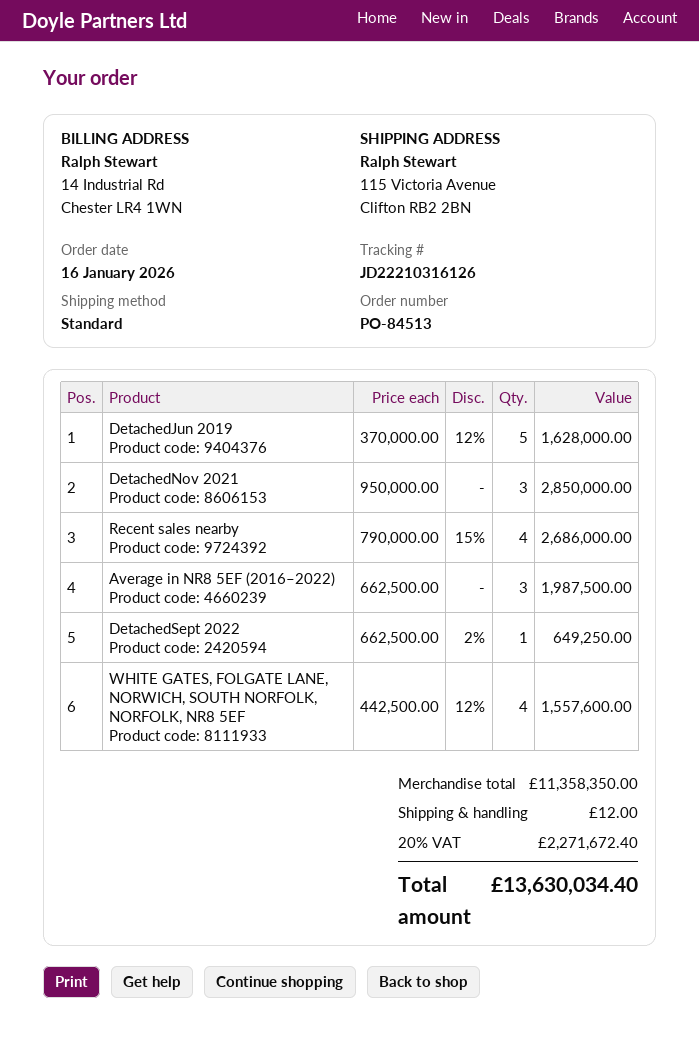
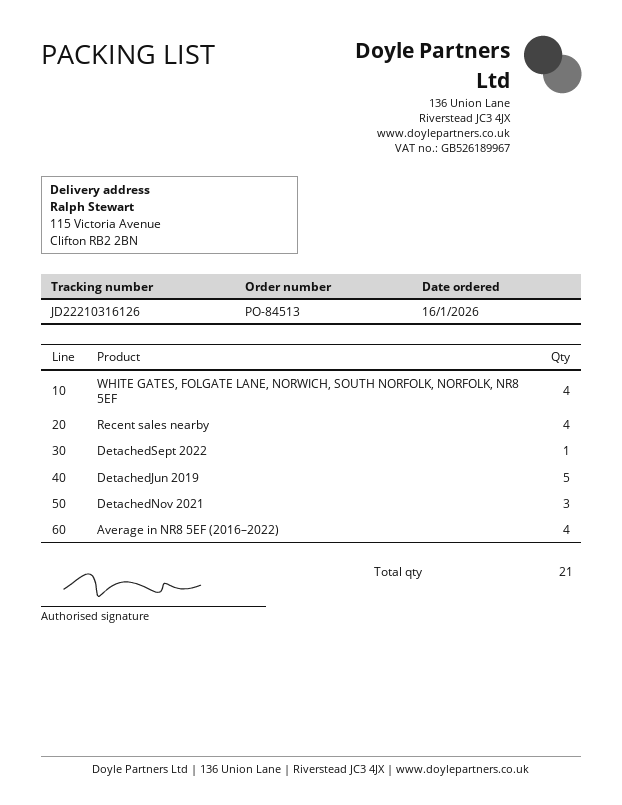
Average in NR8 5EF (2016–2022): 3 -> 4

